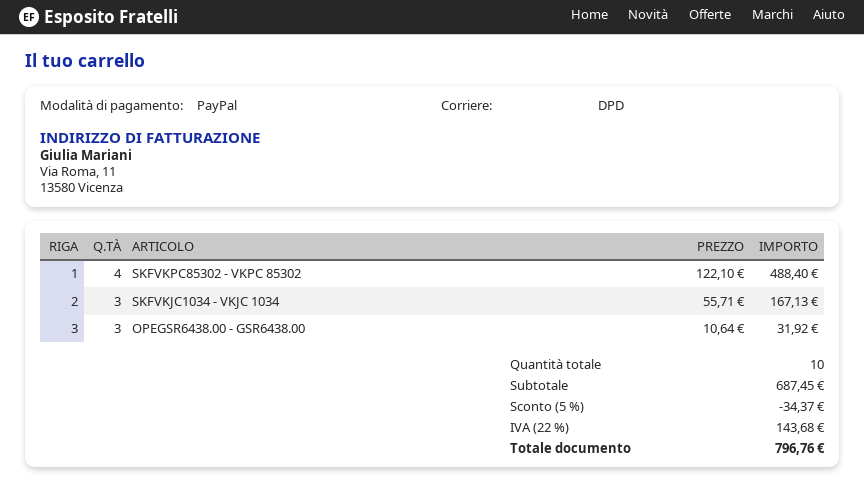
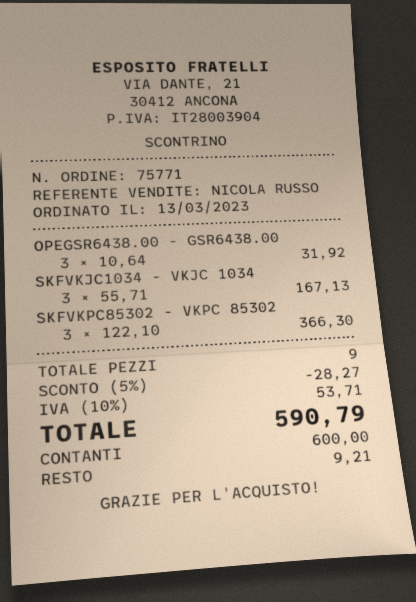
payment method: PayPal -> cash
SKFVKPC85302 - VKPC 85302: 4 x 122.10 = 488.40 -> 3 x 122.10 = 366.30
total quantity: 10 -> 9
discount: 5% = 34.37 -> 5% = 28.27
tax: 22% = 143.68 -> 10% = 53.71
total: 796.76 -> 590.79

